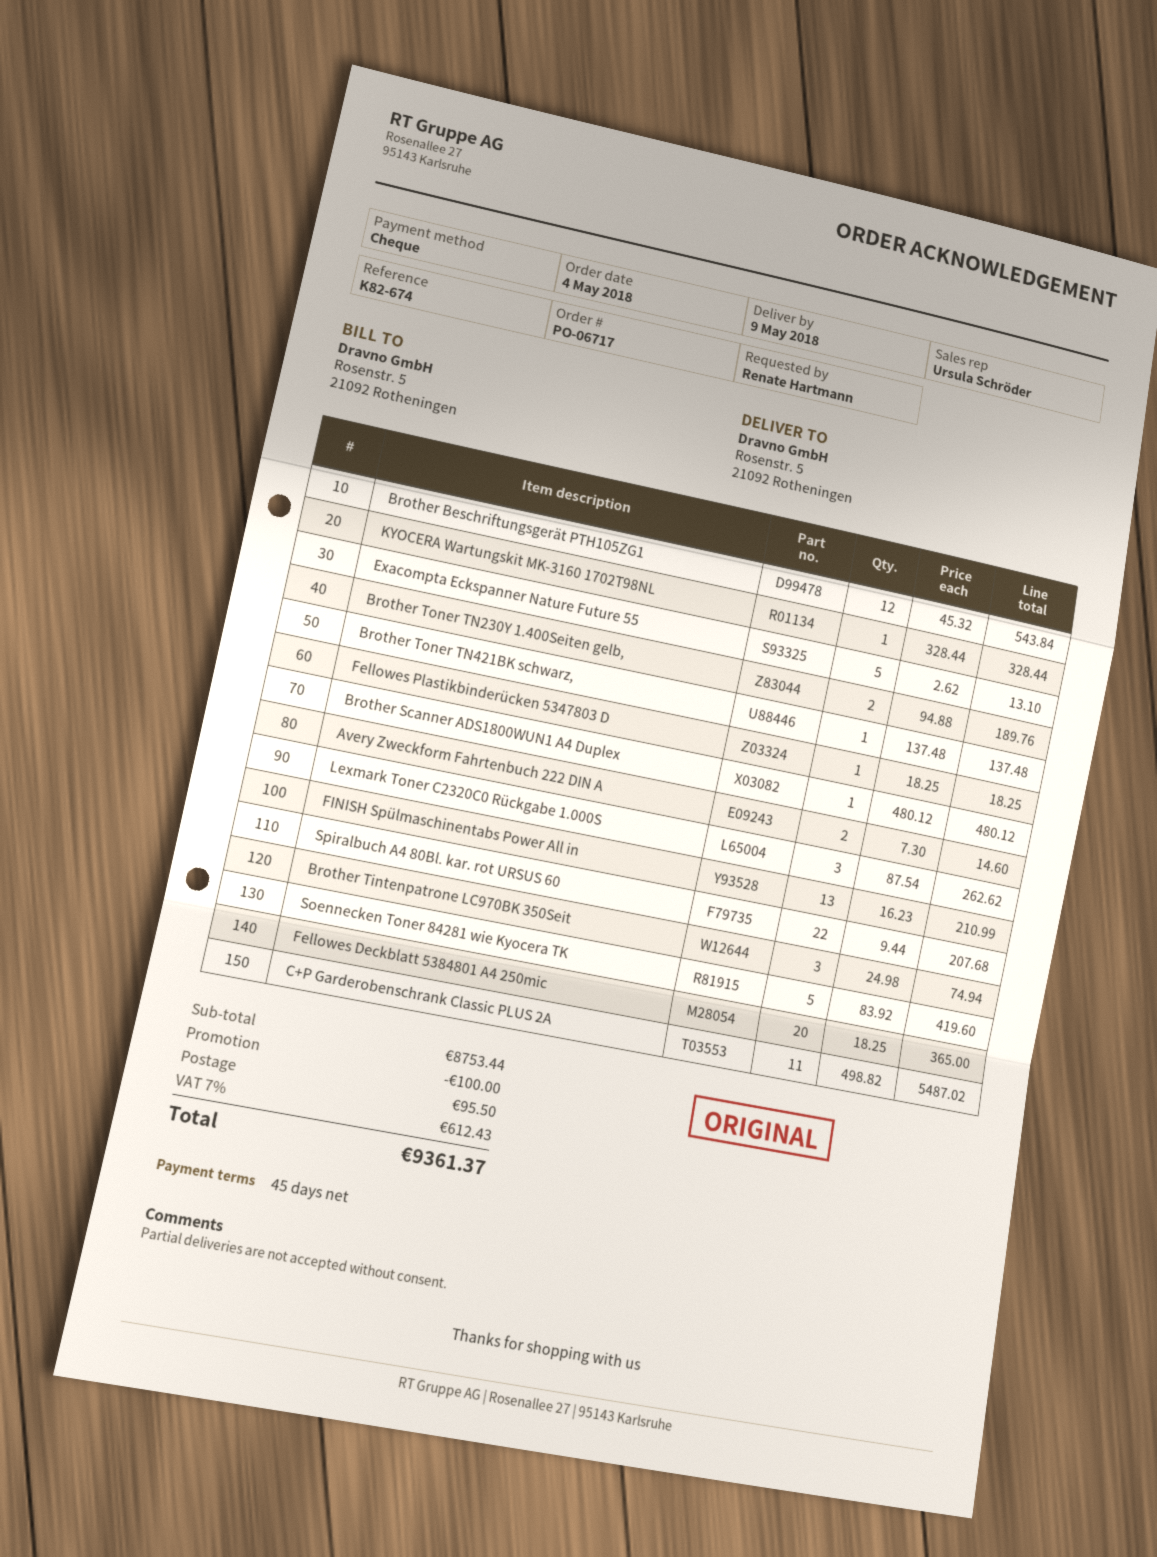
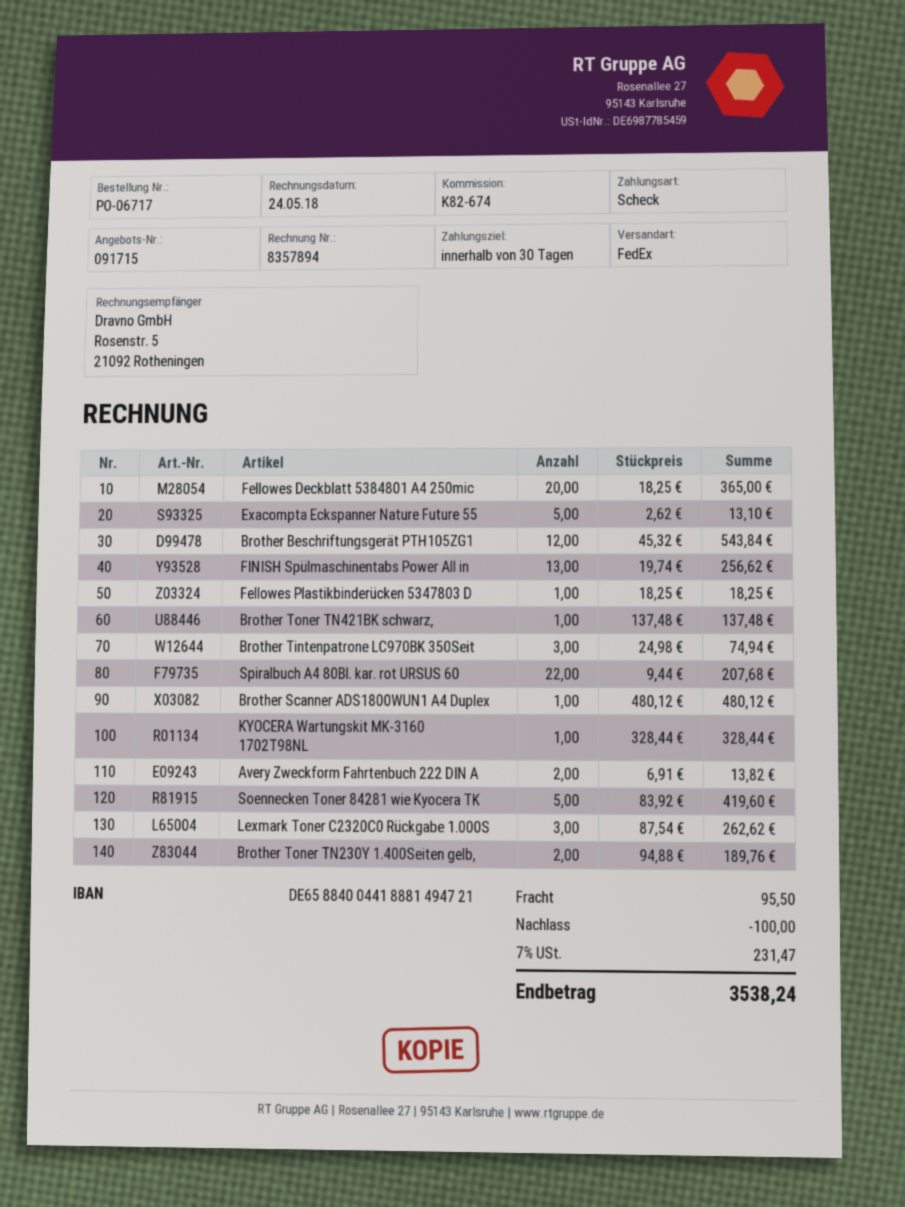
payment terms: 45 days -> 30 days
Avery Zweckform Fahrtenbuch 222 DIN A: 2 x 7.30 = 14.60 -> 2 x 6.91 = 13.82
FINISH Spülmaschinentabs Power All in: 13 x 16.23 = 210.99 -> 13 x 19.74 = 256.62
C+P Garderobenschrank Classic PLUS 2A: 11 x 498.82 = 5487.02 -> none
tax: 7% = 612.43 -> 7% = 231.47
total: 9361.37 -> 3538.24

